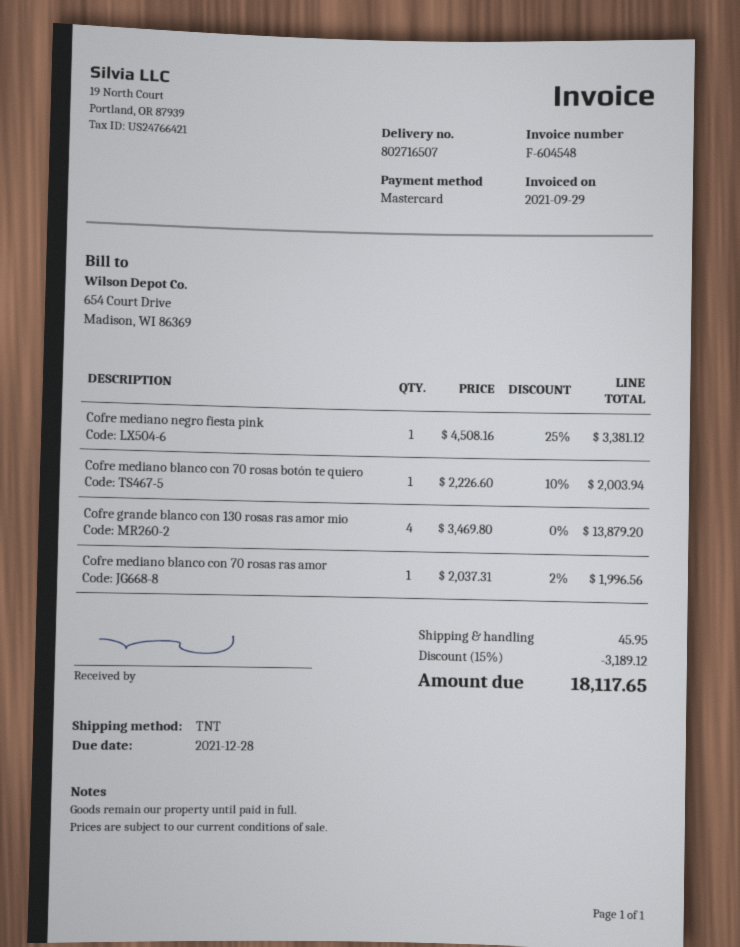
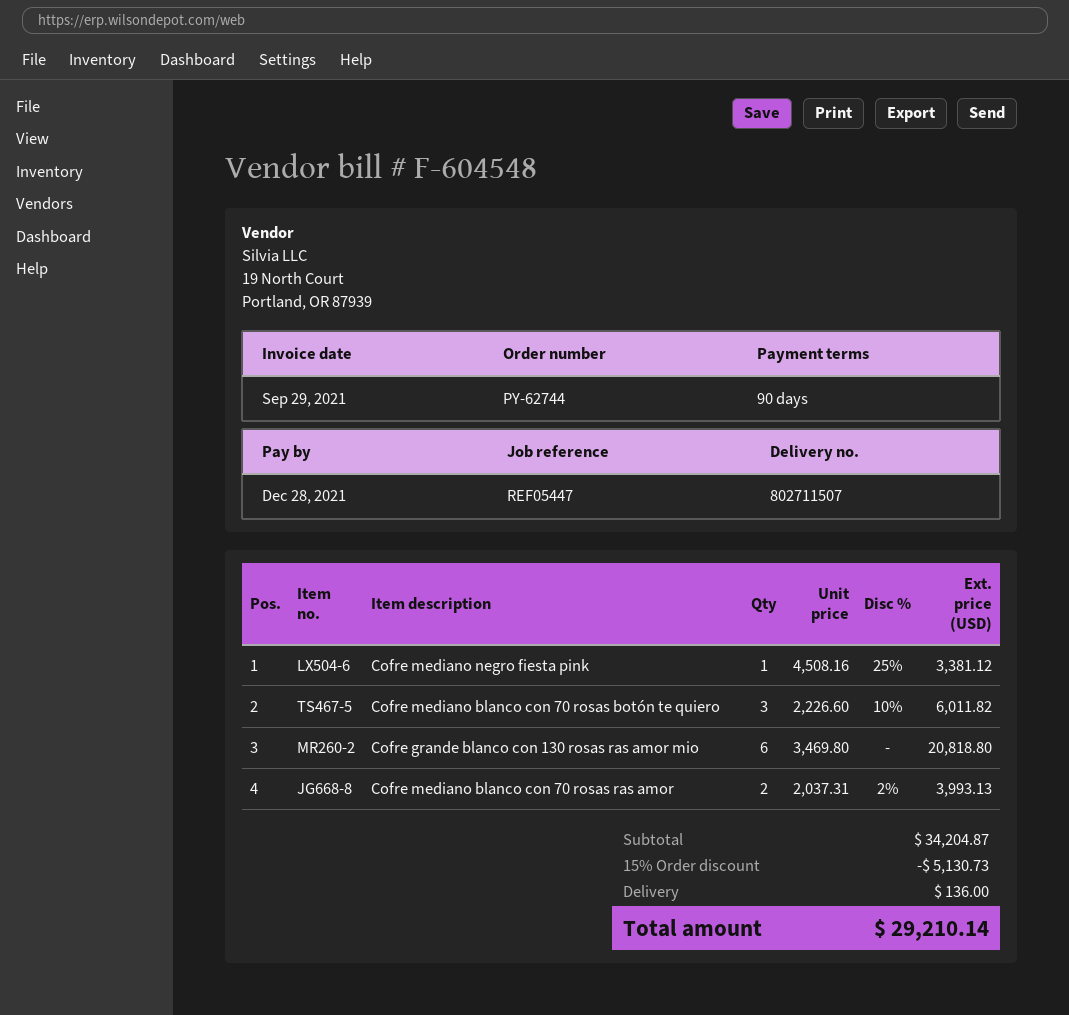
delivery note number: 802716507 -> 802711507
Cofre mediano blanco con 70 rosas botón te quiero: 1 x 2226.60 - 10% = 2003.94 -> 3 x 2226.60 - 10% = 6011.82
Cofre grande blanco con 130 rosas ras amor mio: 4 x 3469.80 = 13879.20 -> 6 x 3469.80 = 20818.80
Cofre mediano blanco con 70 rosas ras amor: 1 x 2037.31 - 2% = 1996.56 -> 2 x 2037.31 - 2% = 3993.13
discount: 15% = 3189.12 -> 15% = 5130.73
shipping: 45.95 -> 136.00
total: 18117.65 -> 29210.14

